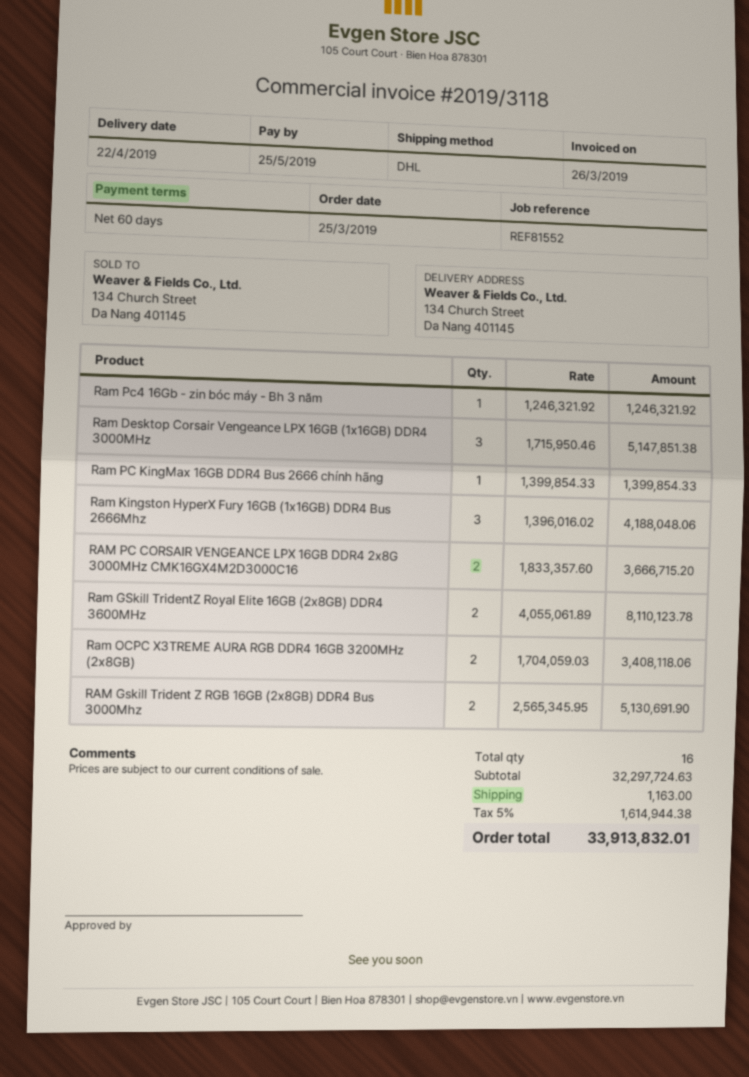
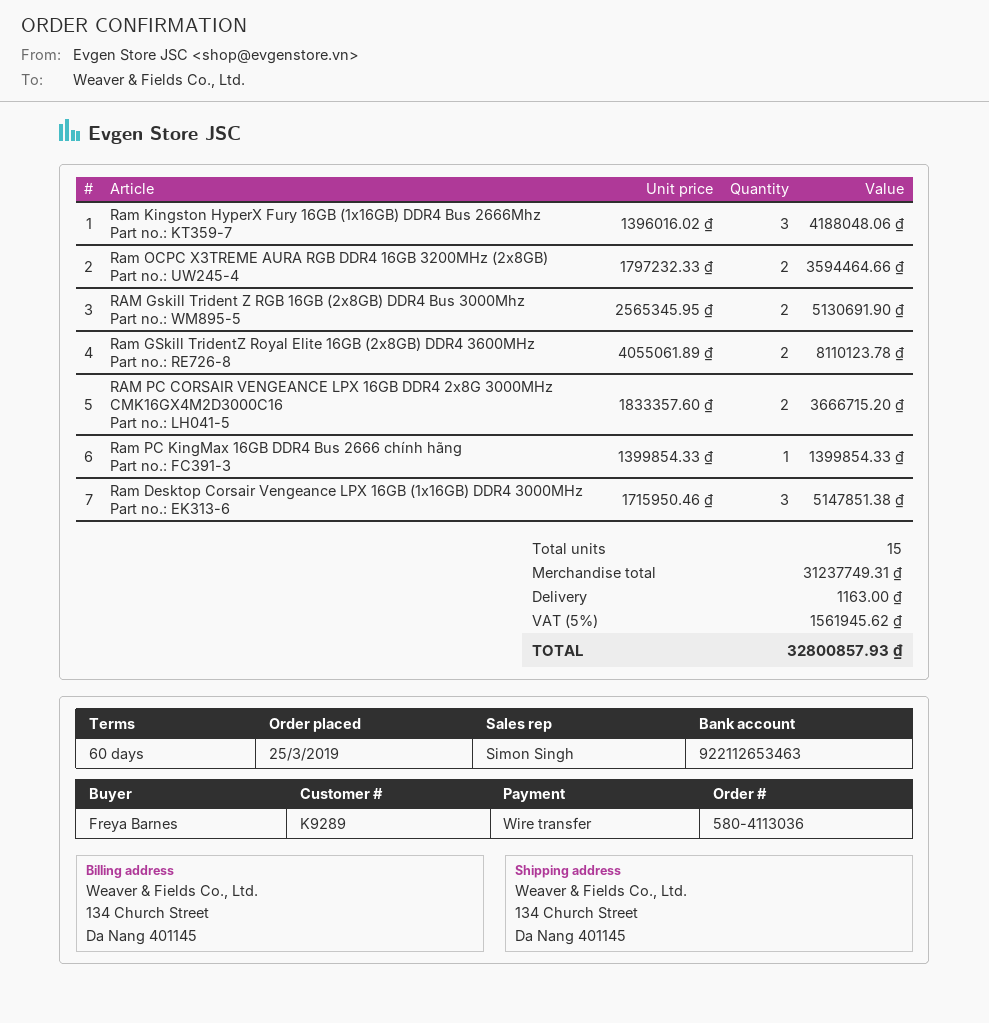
Ram Pc4 16Gb - zin bóc máy - Bh 3 năm: 1 x 1246321.92 = 1246321.92 -> none
Ram OCPC X3TREME AURA RGB DDR4 16GB 3200MHz (2x8GB): 2 x 1704059.03 = 3408118.06 -> 2 x 1797232.33 = 3594464.66
total quantity: 16 -> 15
subtotal: 32297724.63 -> 31237749.31
tax: 5% = 1614944.38 -> 5% = 1561945.62
total: 33913832.01 -> 32800857.93

